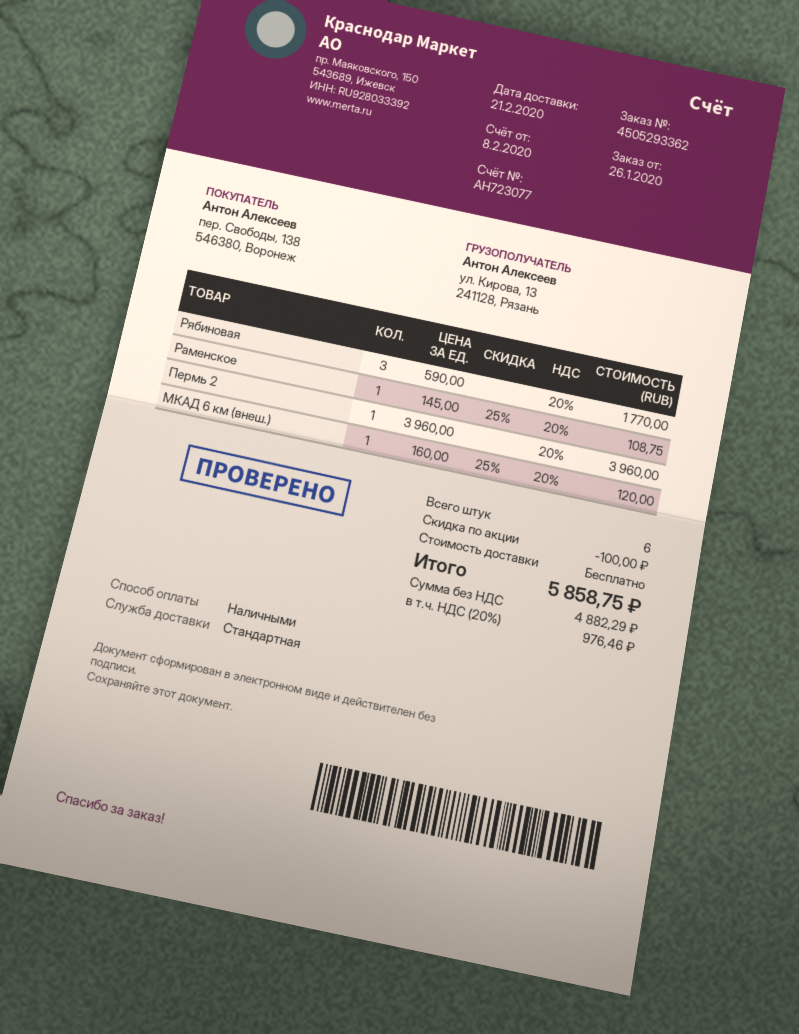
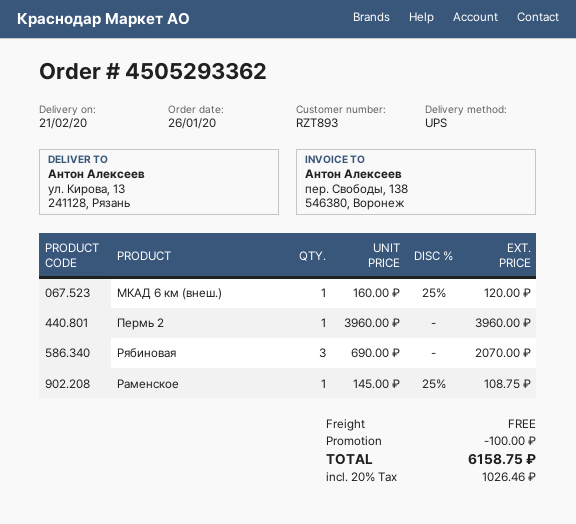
shipping method: standard -> UPS
Рябиновая: 3 x 590.00 = 1770.00 -> 3 x 690.00 = 2070.00
tax: 20% = 976.46 -> 20% = 1026.46
total: 5858.75 -> 6158.75

